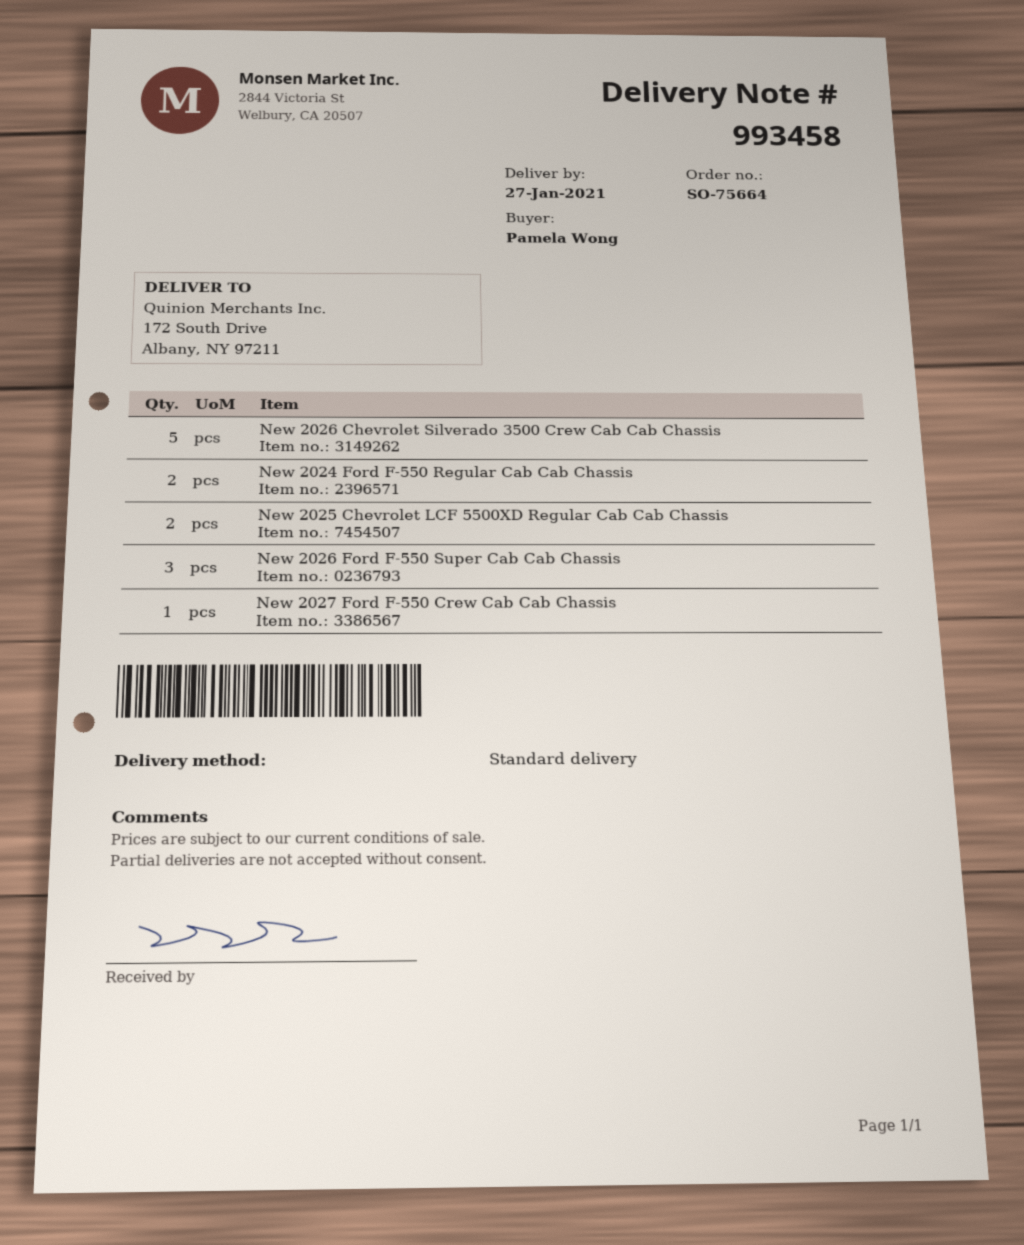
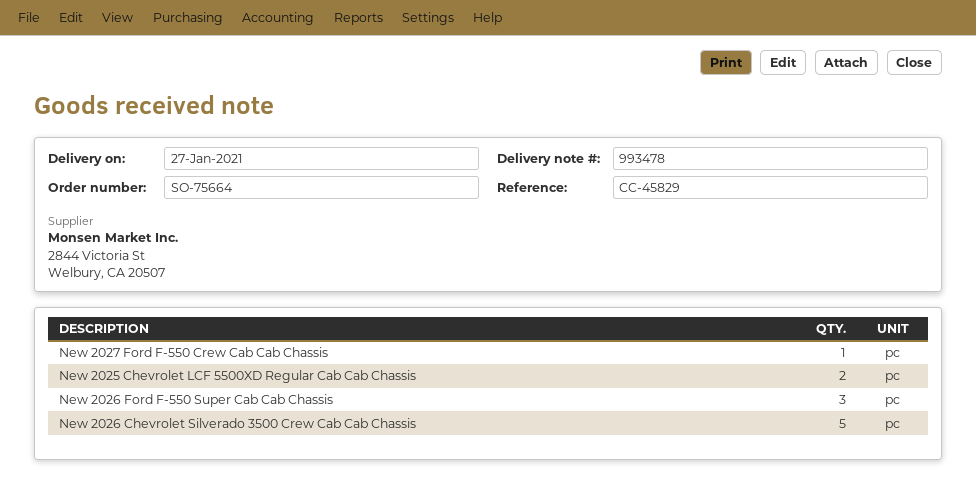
delivery note number: 993458 -> 993478
New 2024 Ford F-550 Regular Cab Cab Chassis: 2 -> none

